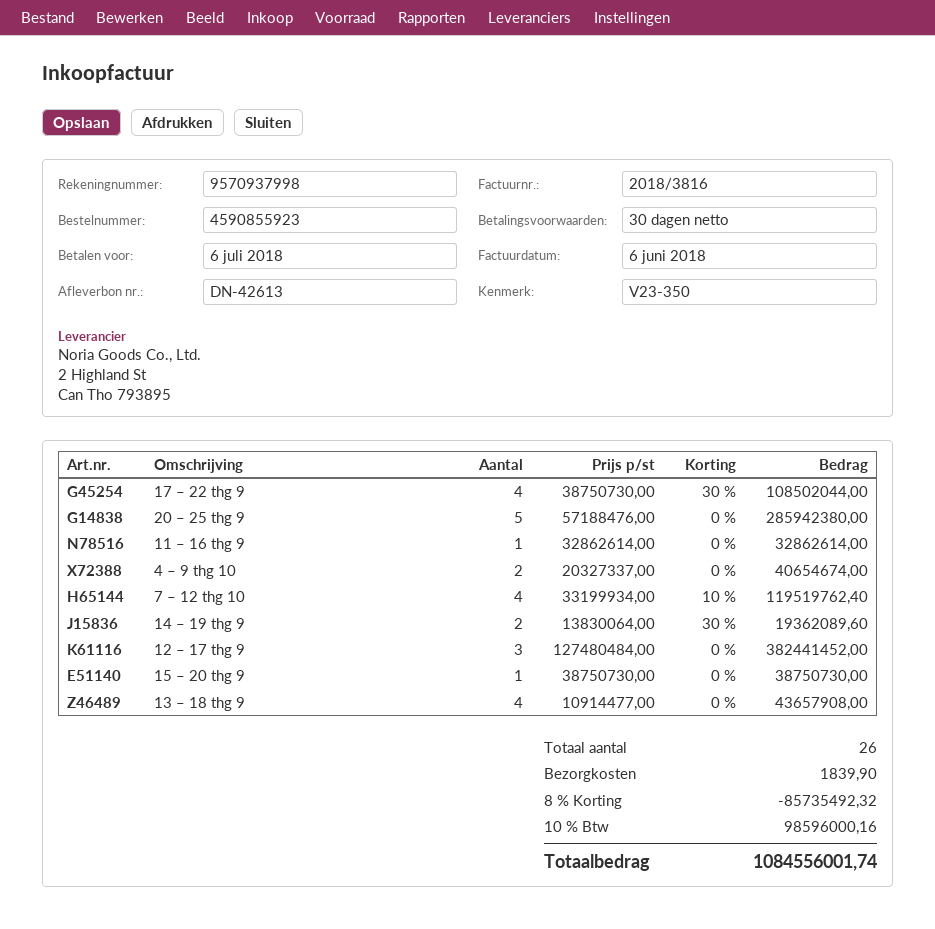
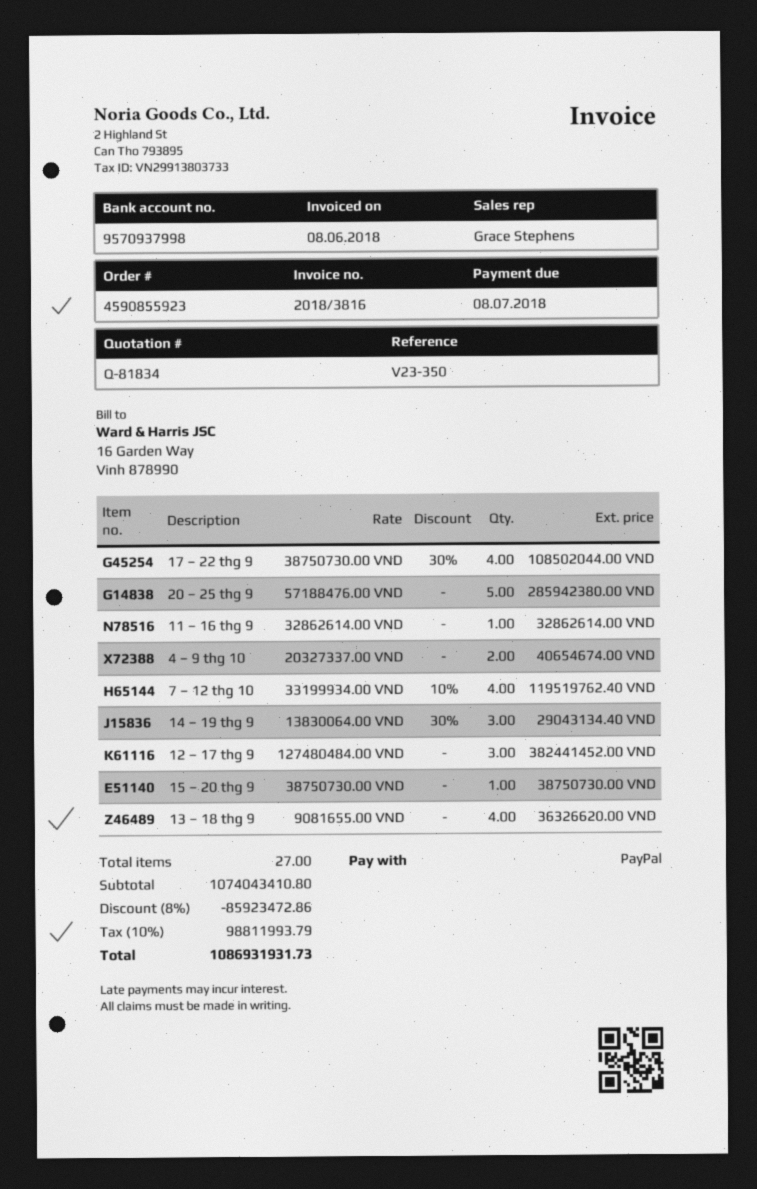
invoice date: 2018-06-06 -> 2018-06-08
due date: 2018-07-06 -> 2018-07-08
14 – 19 thg 9: 2 x 13830064.00 - 30% = 19362089.60 -> 3 x 13830064.00 - 30% = 29043134.40
13 – 18 thg 9: 4 x 10914477.00 = 43657908.00 -> 4 x 9081655.00 = 36326620.00
total quantity: 26 -> 27
discount: 8% = 85735492.32 -> 8% = 85923472.86
shipping: 1839.90 -> none
tax: 10% = 98596000.16 -> 10% = 98811993.79
total: 1084556001.74 -> 1086931931.73

